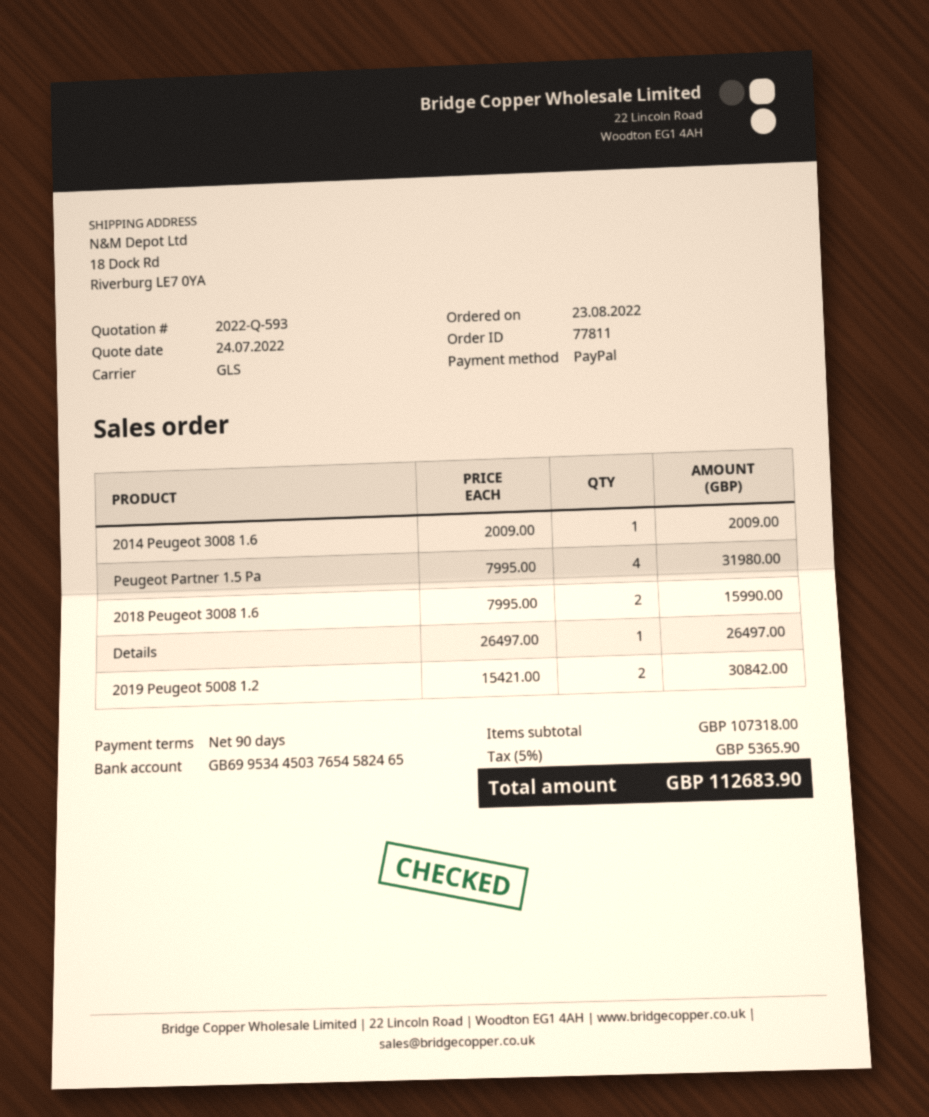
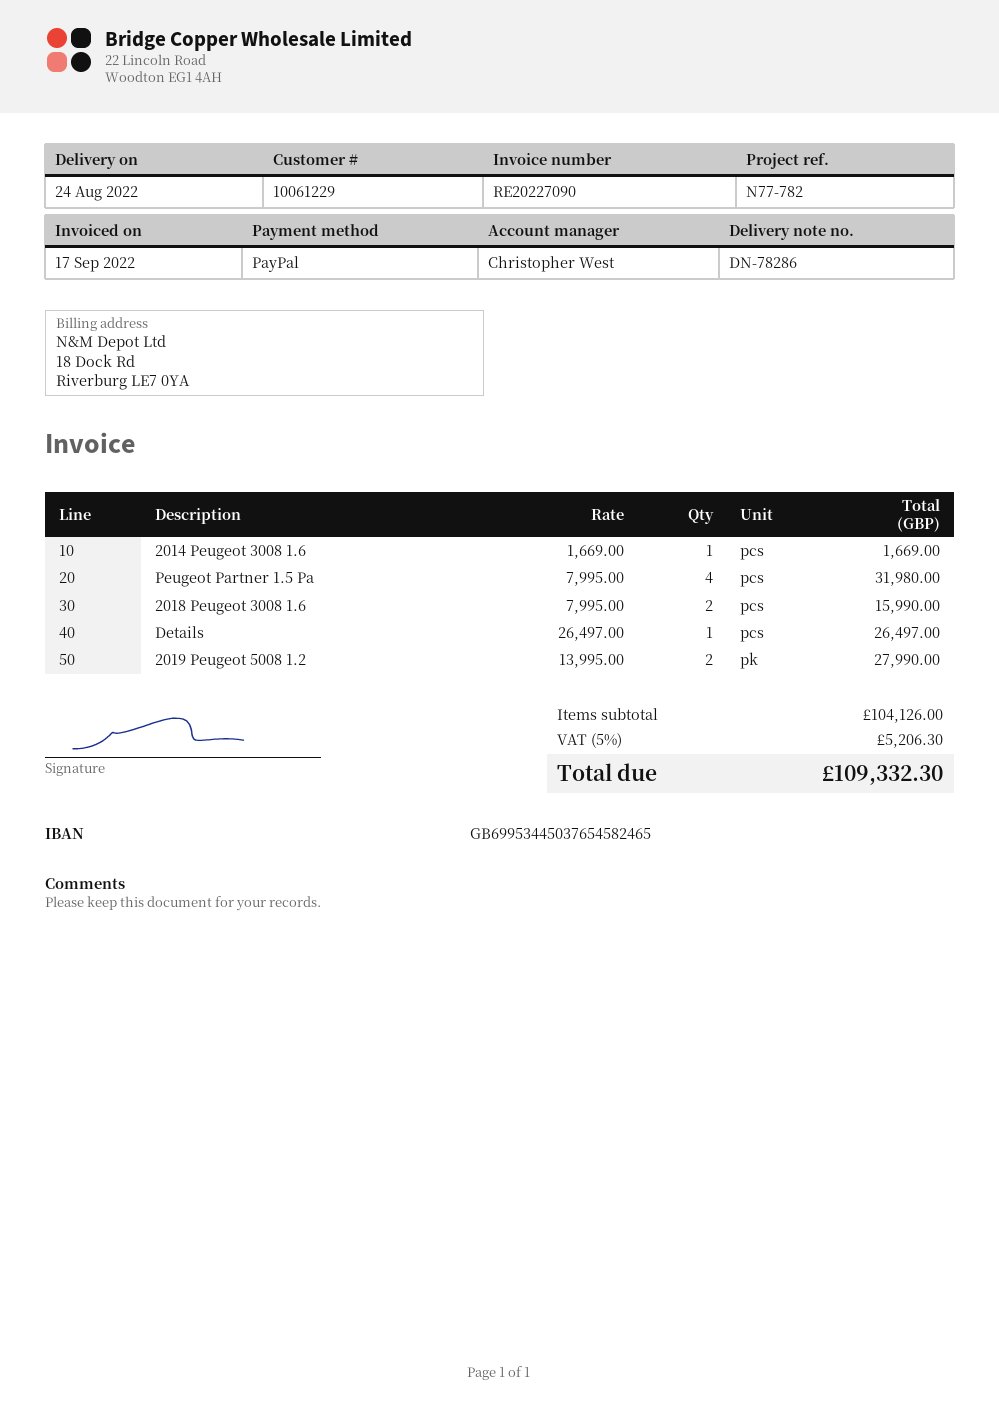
2014 Peugeot 3008 1.6: 1 x 2009.00 = 2009.00 -> 1 x 1669.00 = 1669.00
2019 Peugeot 5008 1.2: 2 x 15421.00 = 30842.00 -> 2 x 13995.00 = 27990.00
subtotal: 107318.00 -> 104126.00
tax: 5% = 5365.90 -> 5% = 5206.30
total: 112683.90 -> 109332.30

